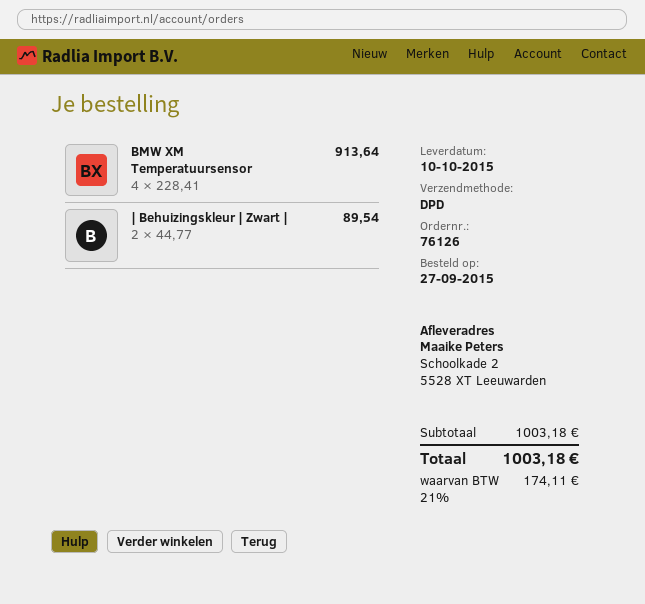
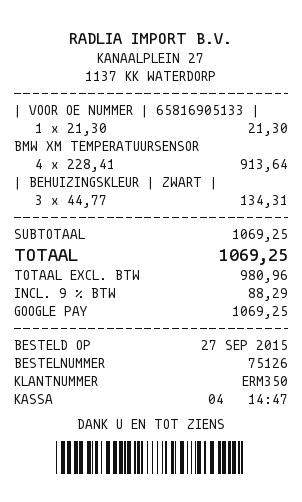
order number: 76126 -> 75126
| Behuizingskleur | Zwart |: 2 x 44.77 = 89.54 -> 3 x 44.77 = 134.31
| VOOR OE NUMMER | 65816905133 |: none -> 1 x 21.30 = 21.30
subtotal: 1003.18 -> 1069.25
tax: 21% = 174.11 -> 9% = 88.29
total: 1003.18 -> 1069.25

